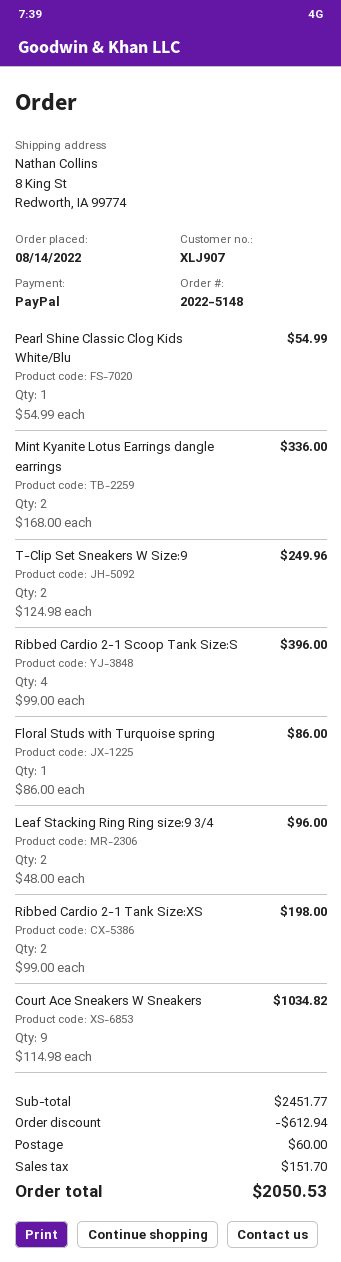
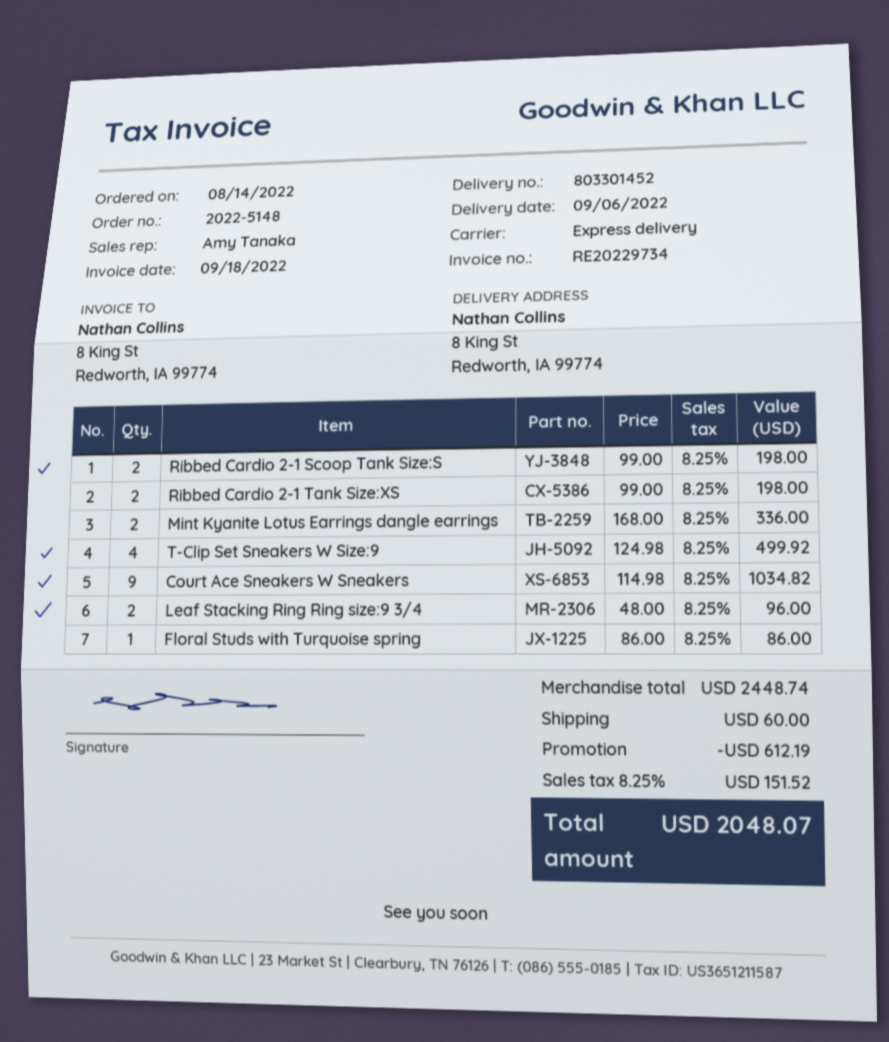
Pearl Shine Classic Clog Kids White/Blu: 1 x 54.99 = 54.99 -> none
T-Clip Set Sneakers W Size:9: 2 x 124.98 = 249.96 -> 4 x 124.98 = 499.92
Ribbed Cardio 2-1 Scoop Tank Size:S: 4 x 99.00 = 396.00 -> 2 x 99.00 = 198.00
subtotal: 2451.77 -> 2448.74
discount: 612.94 -> 612.19
tax: 151.70 -> 151.52
total: 2050.53 -> 2048.07

